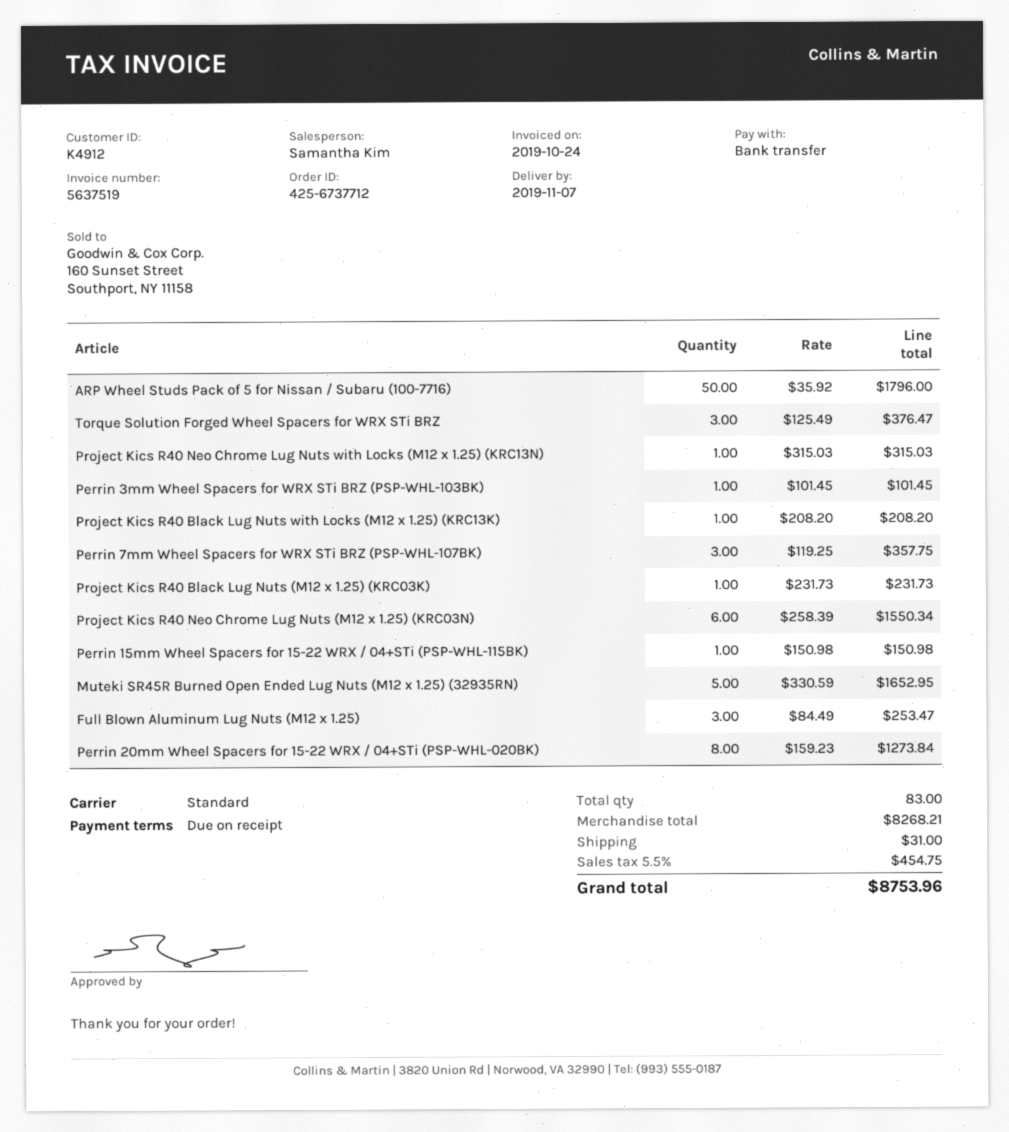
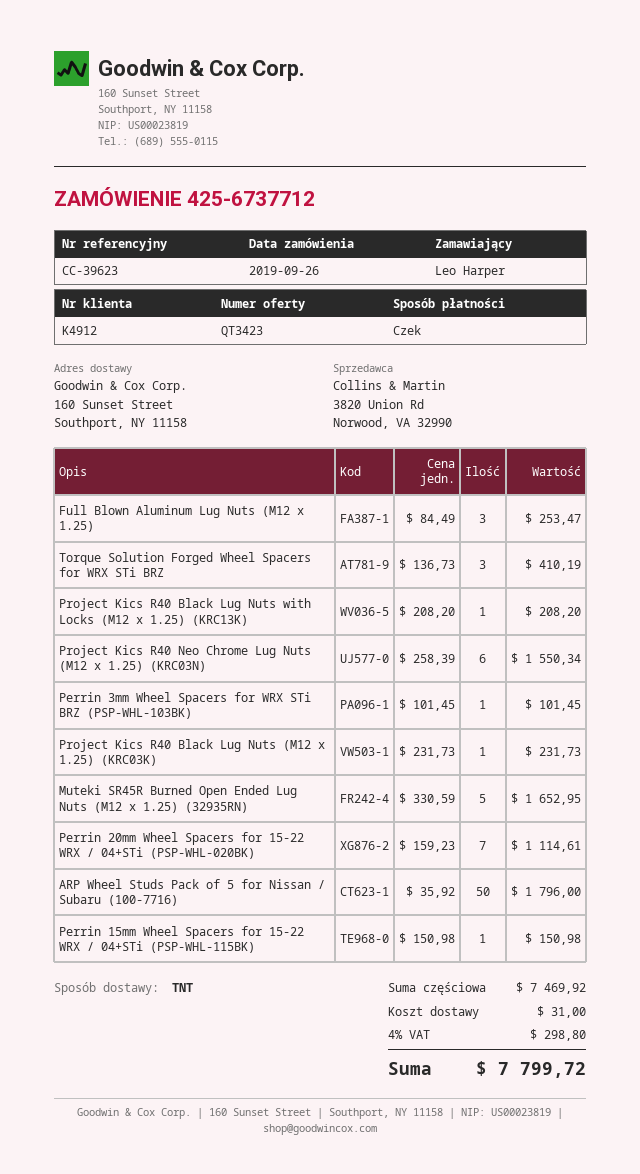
payment method: bank transfer -> cheque
shipping method: standard -> TNT
Torque Solution Forged Wheel Spacers for WRX STi BRZ: 3 x 125.49 = 376.47 -> 3 x 136.73 = 410.19
Project Kics R40 Neo Chrome Lug Nuts with Locks (M12 x 1.25) (KRC13N): 1 x 315.03 = 315.03 -> none
Perrin 7mm Wheel Spacers for WRX STi BRZ (PSP-WHL-107BK): 3 x 119.25 = 357.75 -> none
Perrin 20mm Wheel Spacers for 15-22 WRX / 04+STi (PSP-WHL-020BK): 8 x 159.23 = 1273.84 -> 7 x 159.23 = 1114.61
subtotal: 8268.21 -> 7469.92
tax: 5.5% = 454.75 -> 4% = 298.80
total: 8753.96 -> 7799.72

